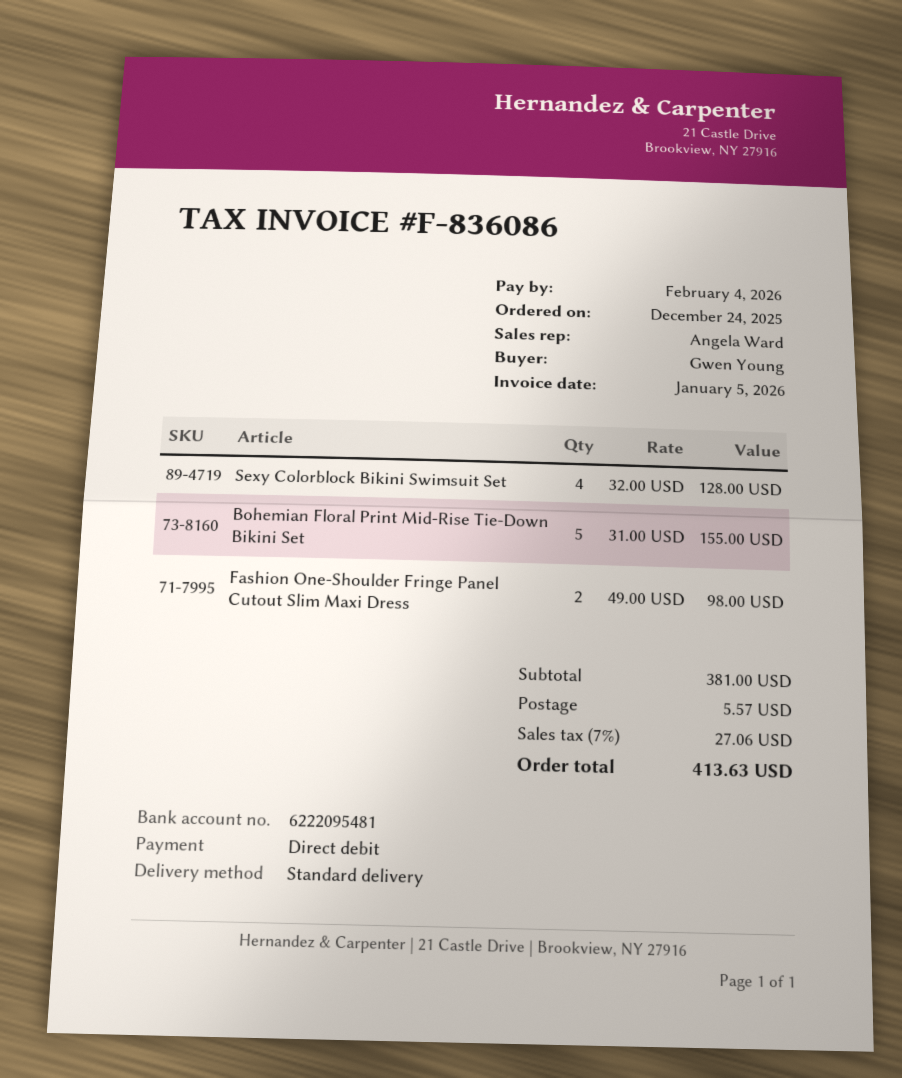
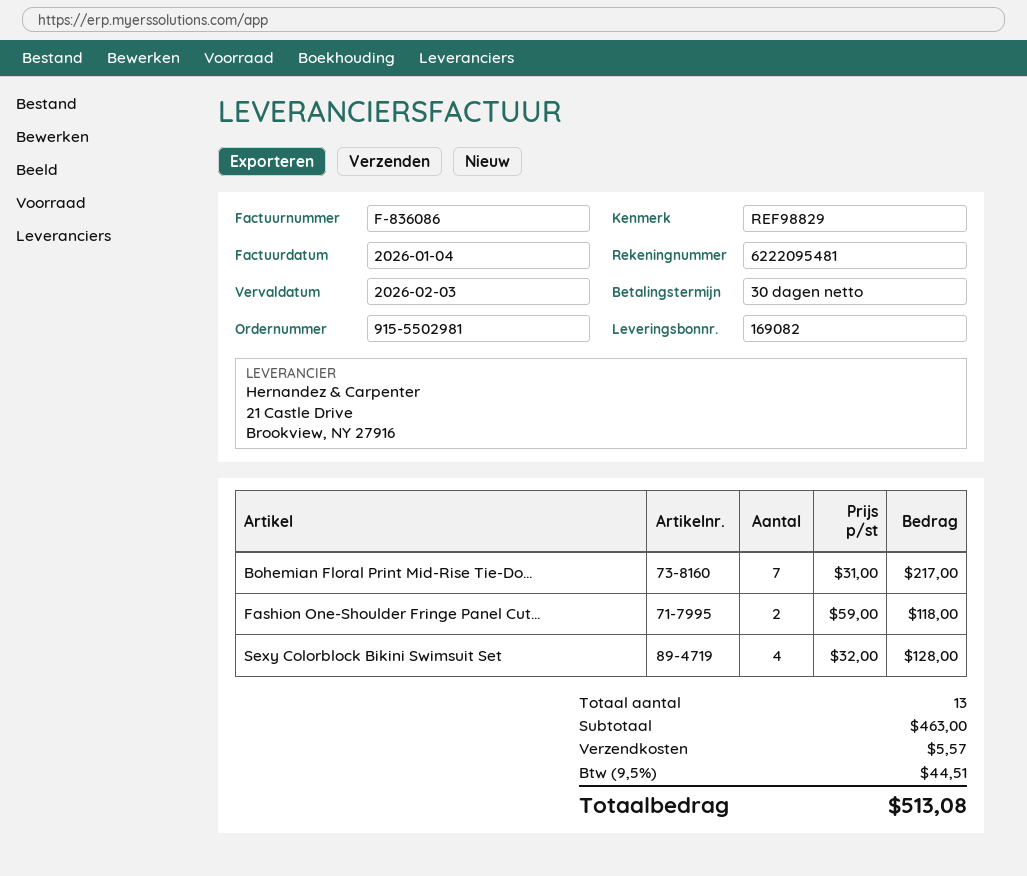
invoice date: 2026-01-05 -> 2026-01-04
due date: 2026-02-04 -> 2026-02-03
Bohemian Floral Print Mid-Rise Tie-Down Bikini Set: 5 x 31.00 = 155.00 -> 7 x 31.00 = 217.00
Fashion One-Shoulder Fringe Panel Cutout Slim Maxi Dress: 2 x 49.00 = 98.00 -> 2 x 59.00 = 118.00
subtotal: 381.00 -> 463.00
tax: 7% = 27.06 -> 9.5% = 44.51
total: 413.63 -> 513.08

